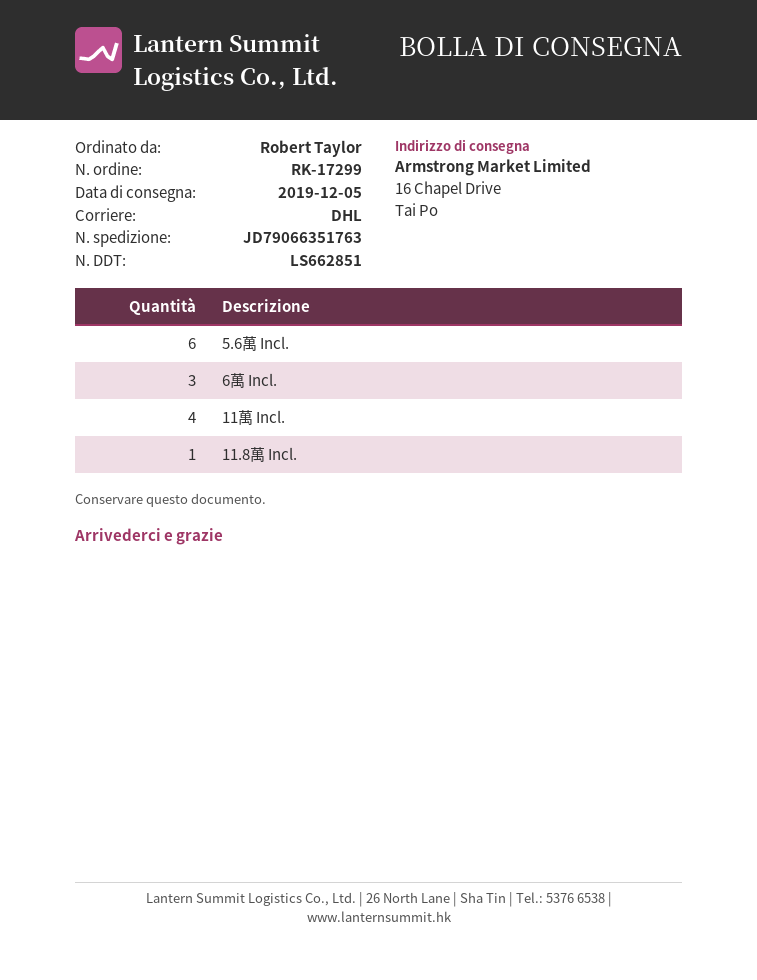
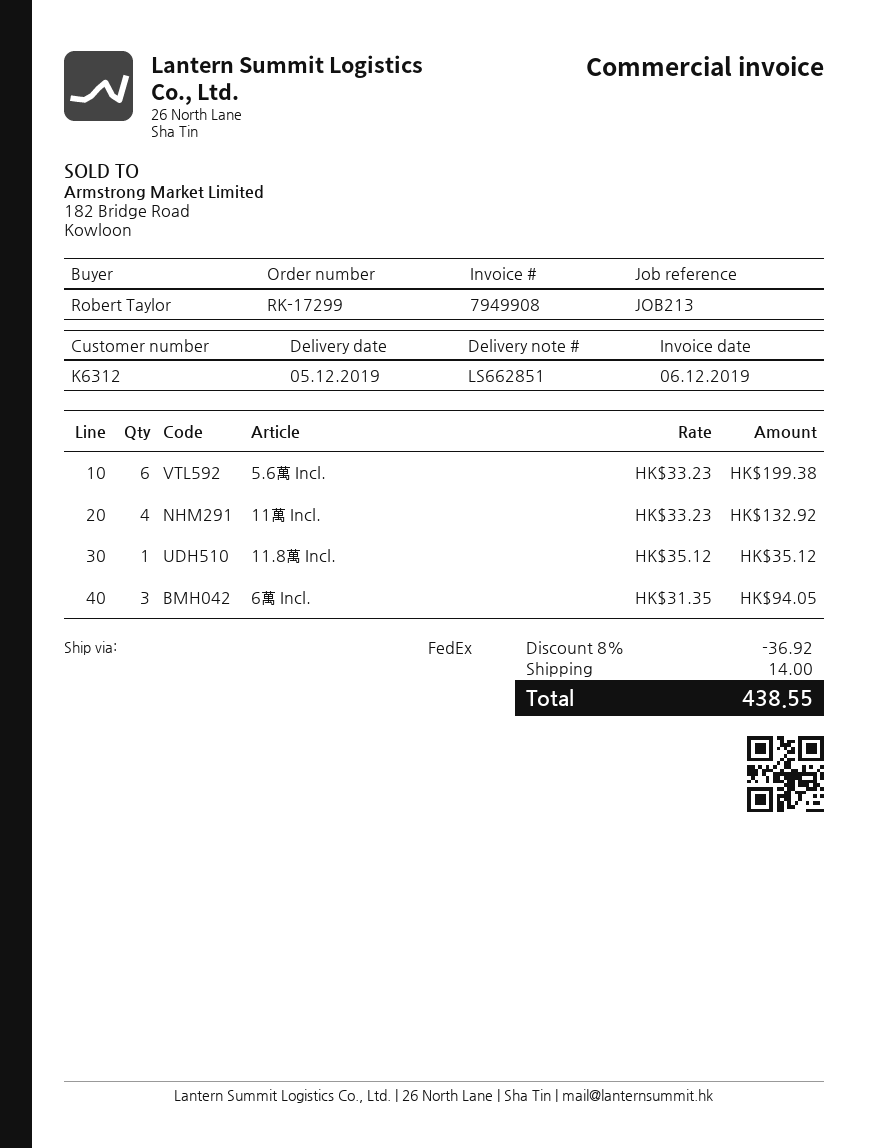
shipping method: DHL -> FedEx

